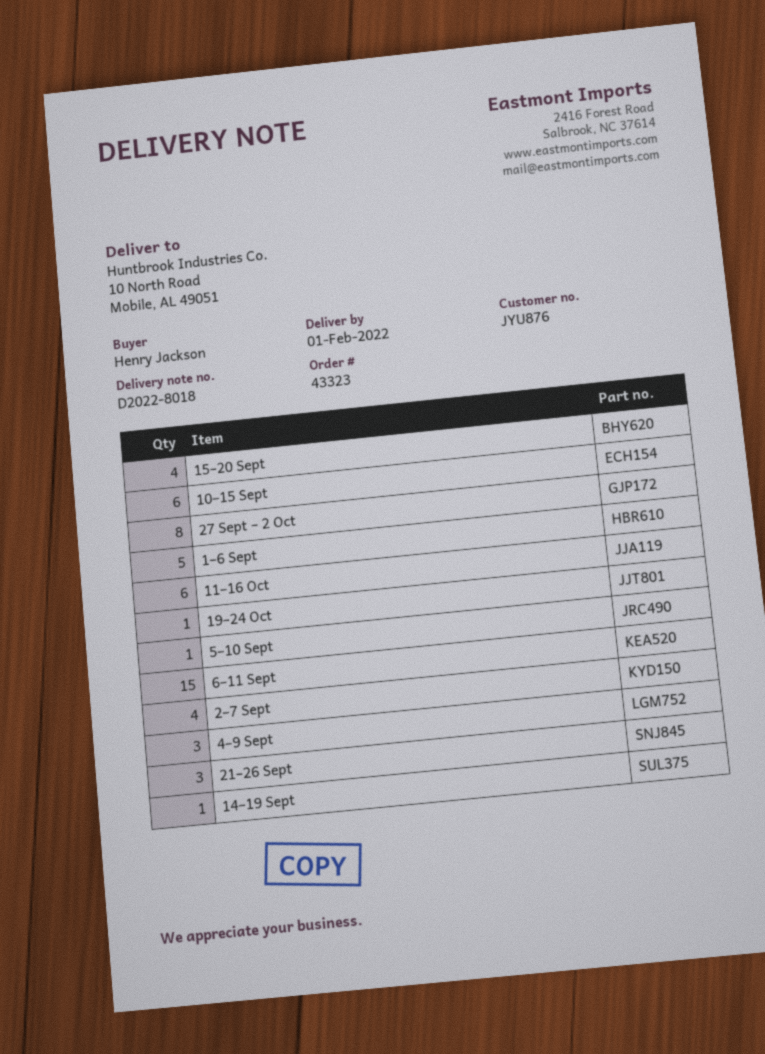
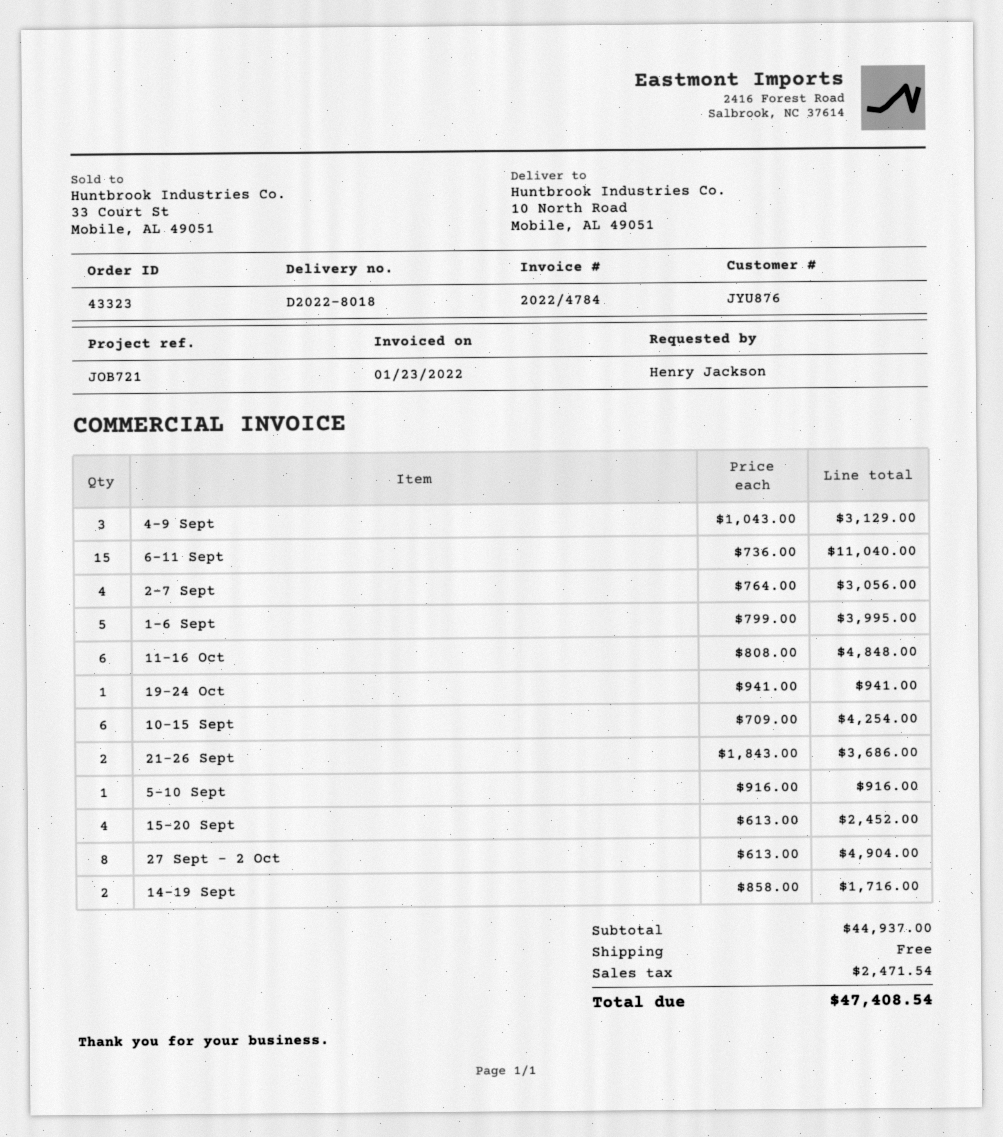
21–26 Sept: 3 -> 2
14–19 Sept: 1 -> 2

